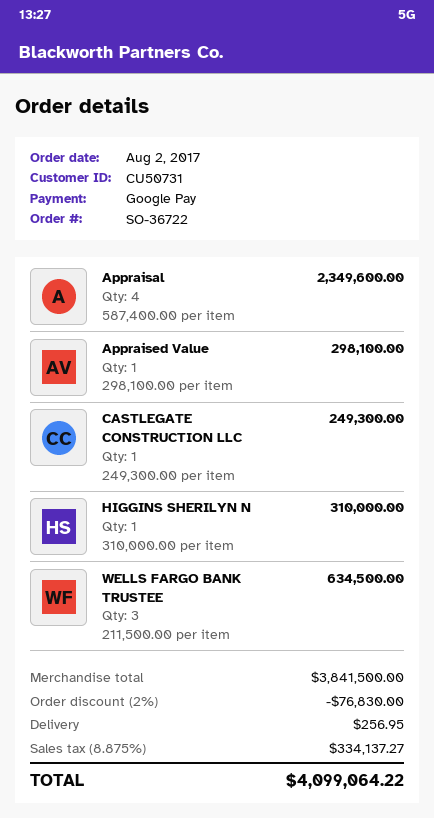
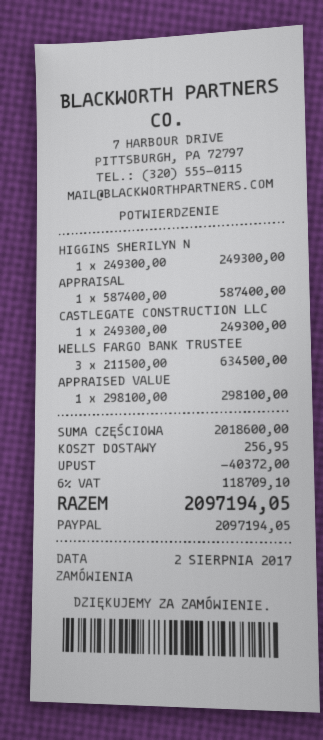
payment method: Google Pay -> PayPal
Appraisal: 4 x 587400.00 = 2349600.00 -> 1 x 587400.00 = 587400.00
HIGGINS SHERILYN N: 1 x 310000.00 = 310000.00 -> 1 x 249300.00 = 249300.00
subtotal: 3841500.00 -> 2018600.00
discount: 76830.00 -> 40372.00
tax: 8.875% = 334137.27 -> 6% = 118709.10
total: 4099064.22 -> 2097194.05

